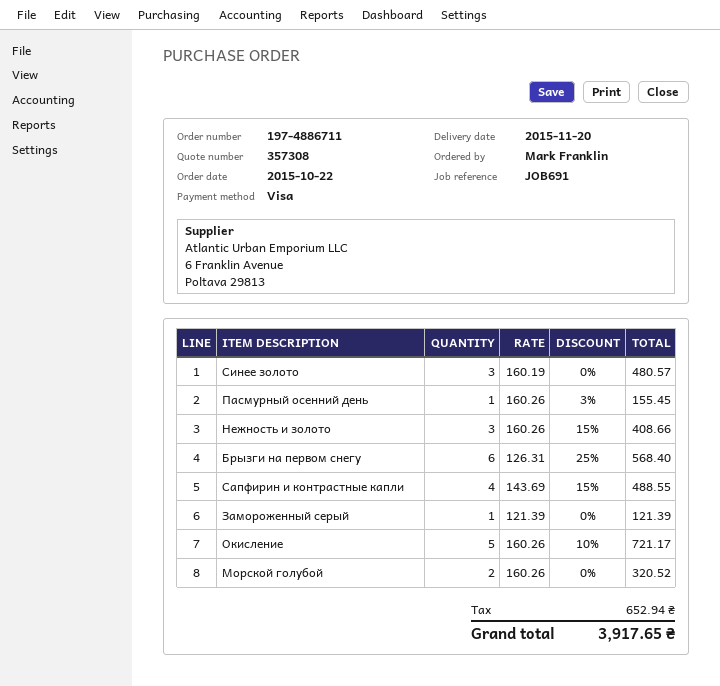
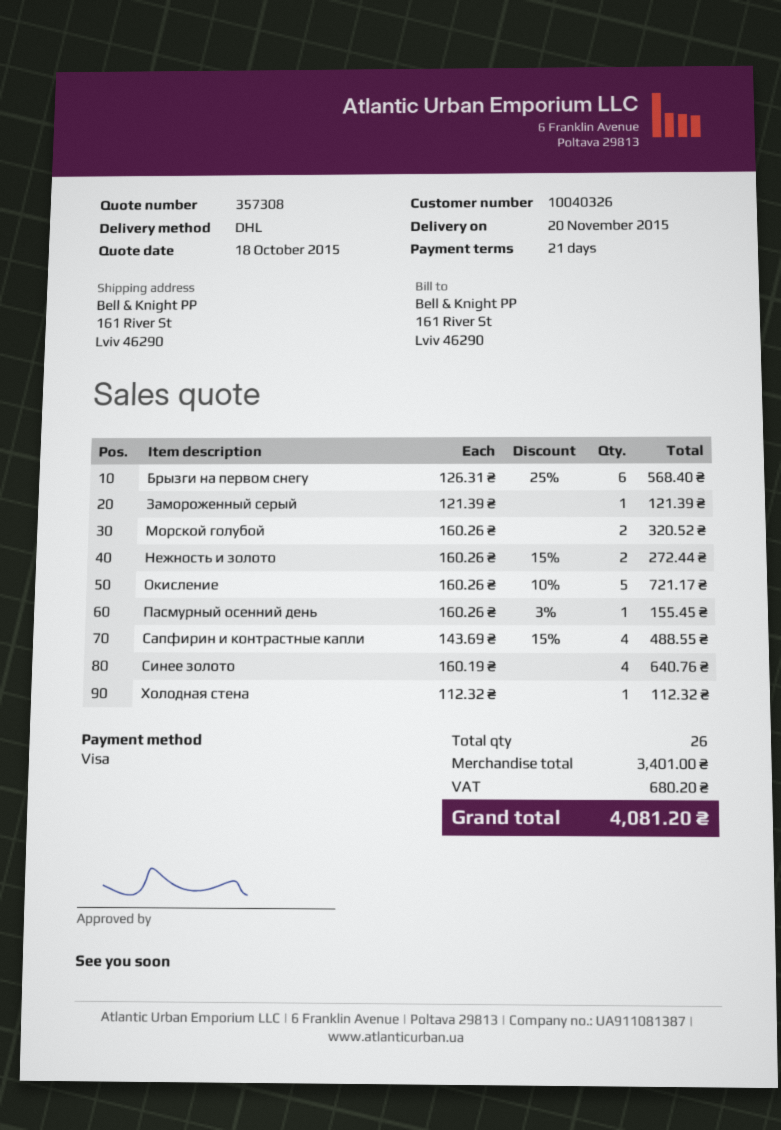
Синее золото: 3 x 160.19 = 480.57 -> 4 x 160.19 = 640.76
Нежность и золото: 3 x 160.26 - 15% = 408.66 -> 2 x 160.26 - 15% = 272.44
Холодная стена: none -> 1 x 112.32 = 112.32
tax: 652.94 -> 680.20
total: 3917.65 -> 4081.20

